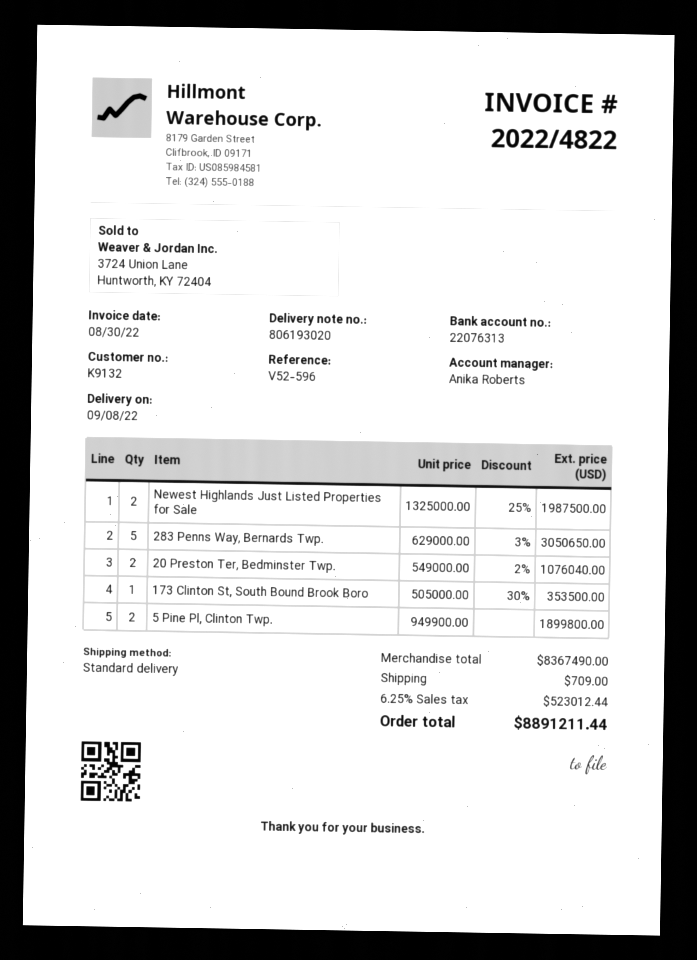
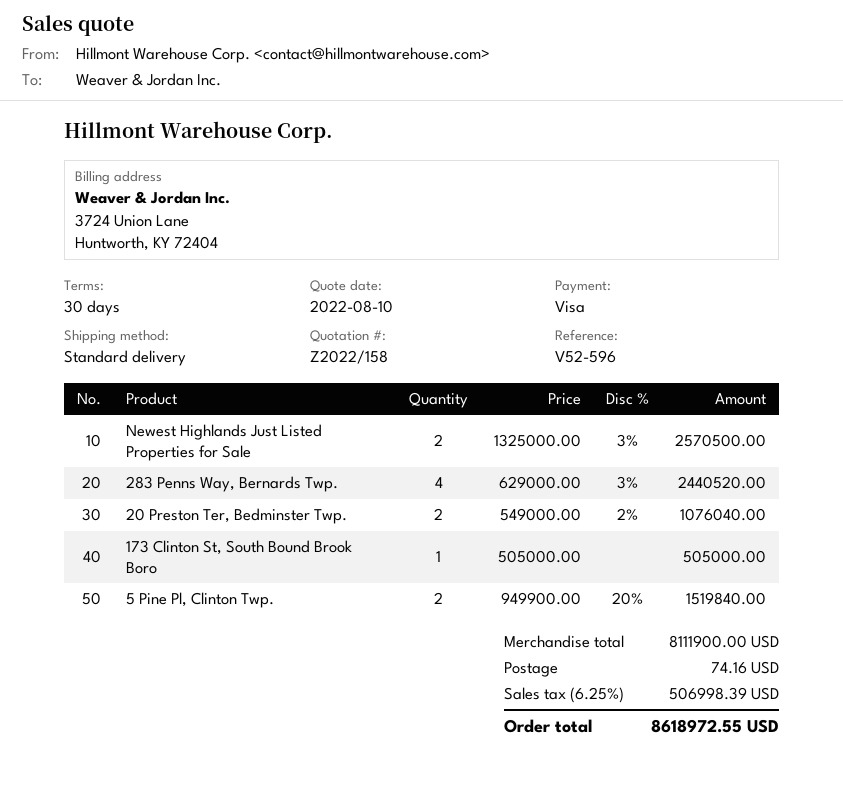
Newest Highlands Just Listed Properties for Sale: 2 x 1325000.00 - 25% = 1987500.00 -> 2 x 1325000.00 - 3% = 2570500.00
283 Penns Way, Bernards Twp.: 5 x 629000.00 - 3% = 3050650.00 -> 4 x 629000.00 - 3% = 2440520.00
173 Clinton St, South Bound Brook Boro: 1 x 505000.00 - 30% = 353500.00 -> 1 x 505000.00 = 505000.00
5 Pine Pl, Clinton Twp.: 2 x 949900.00 = 1899800.00 -> 2 x 949900.00 - 20% = 1519840.00
subtotal: 8367490.00 -> 8111900.00
shipping: 709.00 -> 74.16
tax: 6.25% = 523012.44 -> 6.25% = 506998.39
total: 8891211.44 -> 8618972.55

